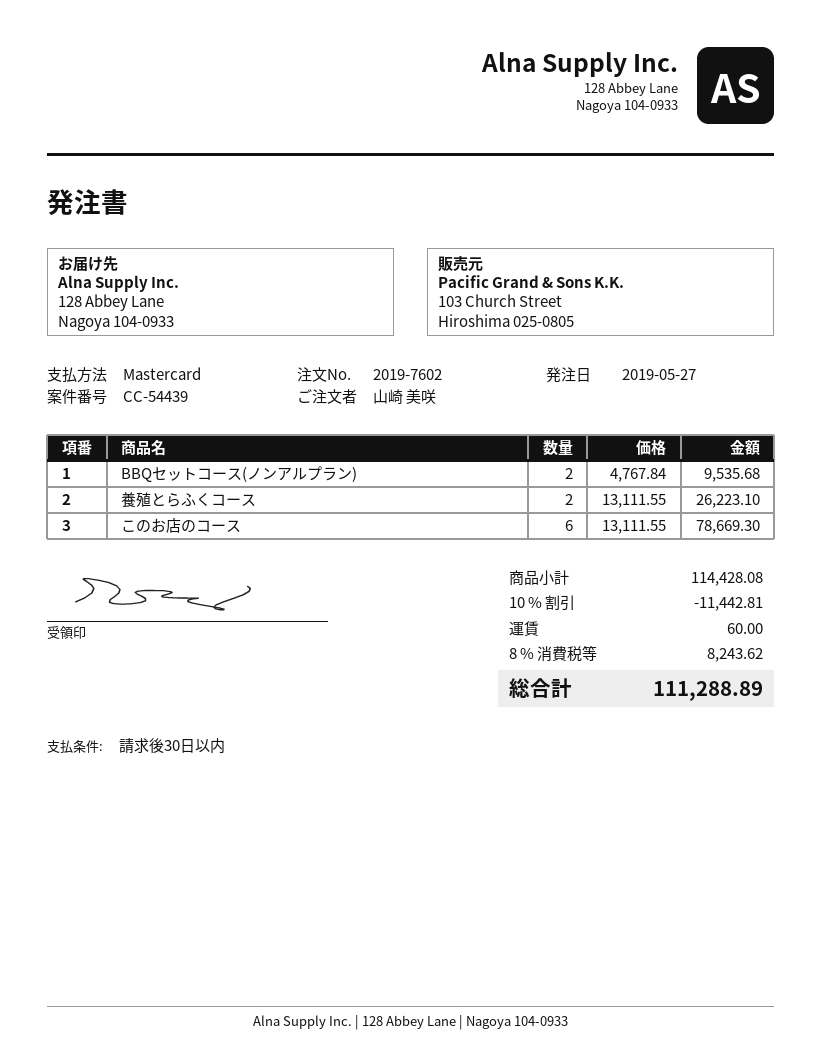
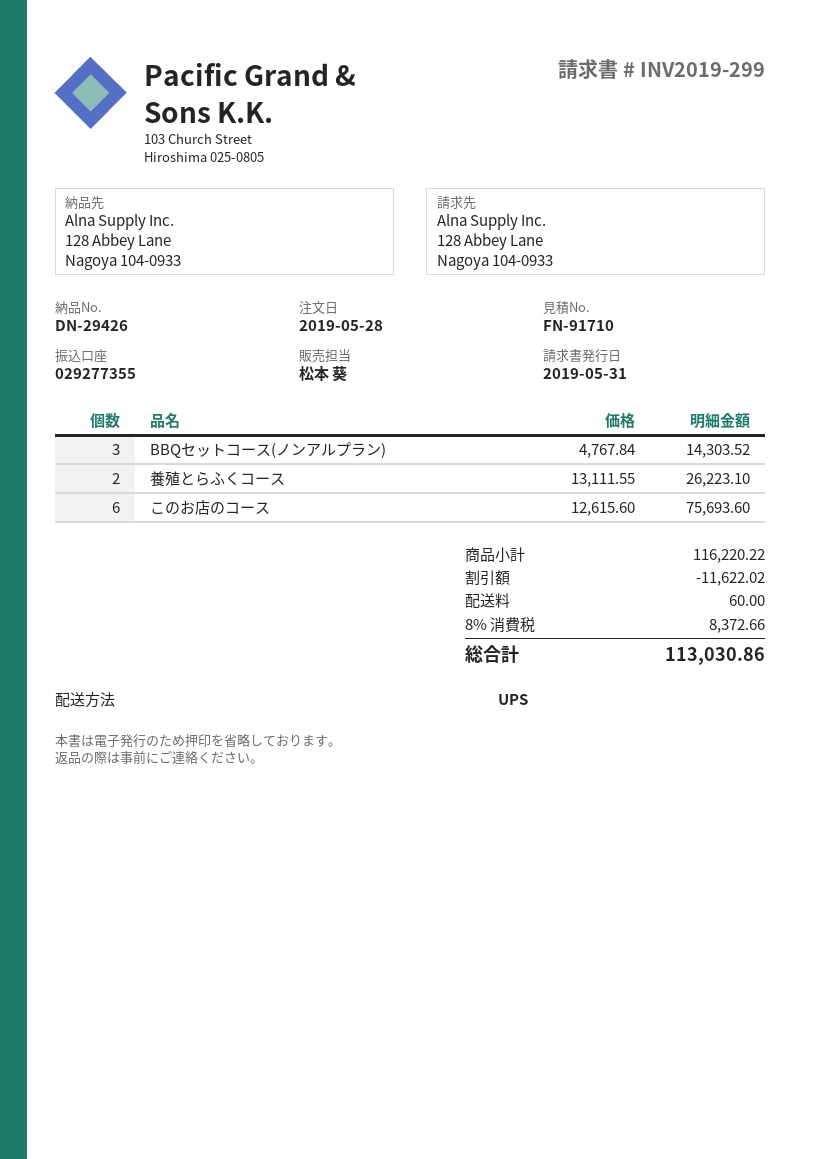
order date: 2019-05-27 -> 2019-05-28
BBQセットコース(ノンアルプラン): 2 x 4767.84 = 9535.68 -> 3 x 4767.84 = 14303.52
このお店のコース: 6 x 13111.55 = 78669.30 -> 6 x 12615.60 = 75693.60
subtotal: 114428.08 -> 116220.22
discount: 11442.81 -> 11622.02
tax: 8% = 8243.62 -> 8% = 8372.66
total: 111288.89 -> 113030.86

